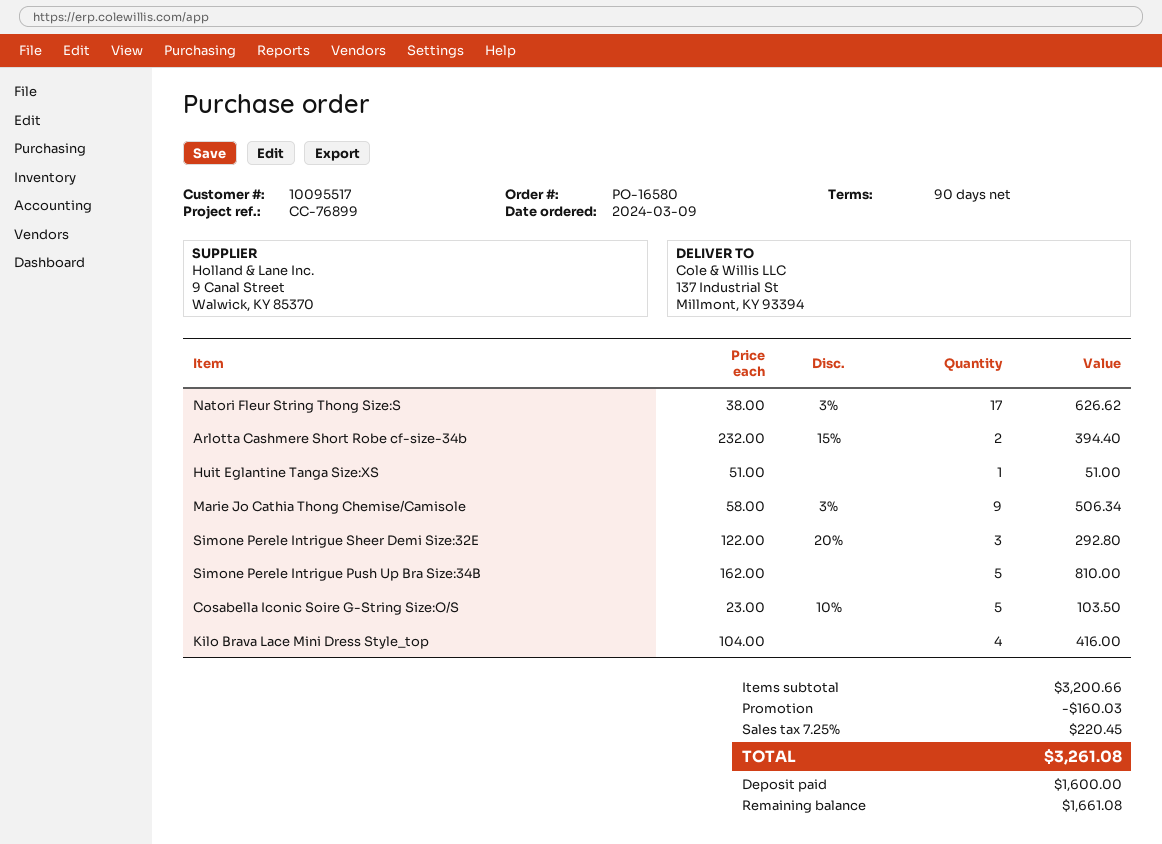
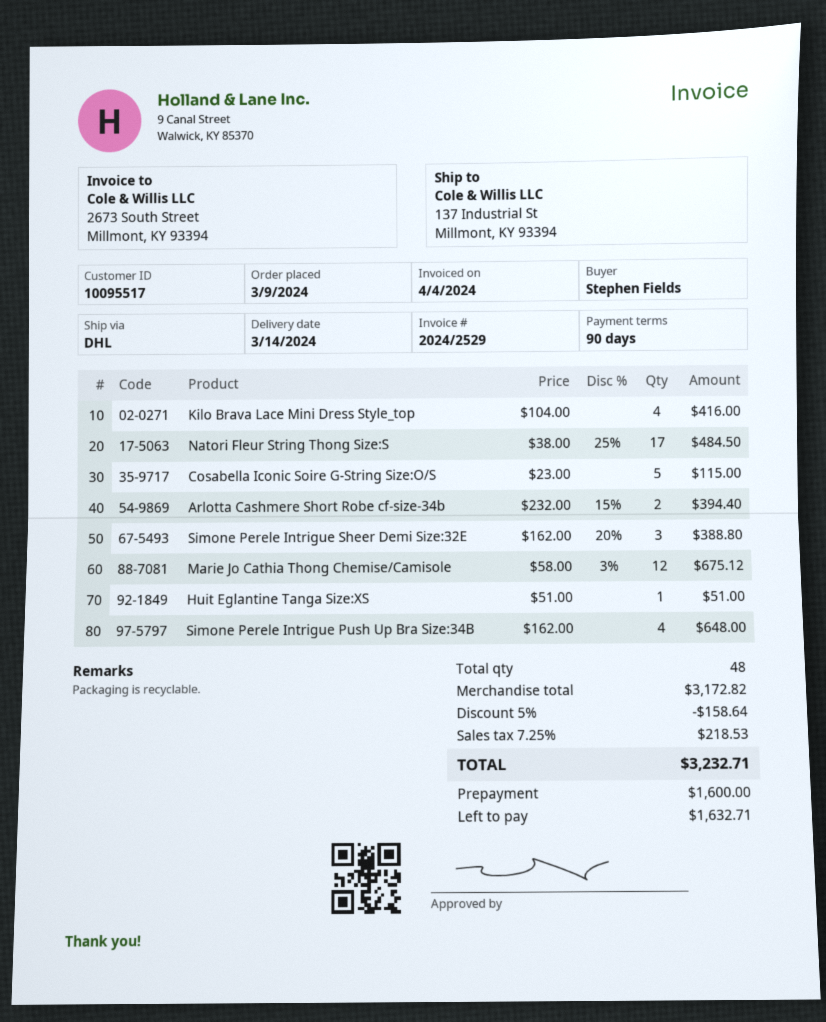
Natori Fleur String Thong Size:S: 17 x 38.00 - 3% = 626.62 -> 17 x 38.00 - 25% = 484.50
Marie Jo Cathia Thong Chemise/Camisole: 9 x 58.00 - 3% = 506.34 -> 12 x 58.00 - 3% = 675.12
Simone Perele Intrigue Sheer Demi Size:32E: 3 x 122.00 - 20% = 292.80 -> 3 x 162.00 - 20% = 388.80
Simone Perele Intrigue Push Up Bra Size:34B: 5 x 162.00 = 810.00 -> 4 x 162.00 = 648.00
Cosabella Iconic Soire G-String Size:O/S: 5 x 23.00 - 10% = 103.50 -> 5 x 23.00 = 115.00
subtotal: 3200.66 -> 3172.82
discount: 160.03 -> 158.64
tax: 7.25% = 220.45 -> 7.25% = 218.53
total: 3261.08 -> 3232.71
balance: 1661.08 -> 1632.71

